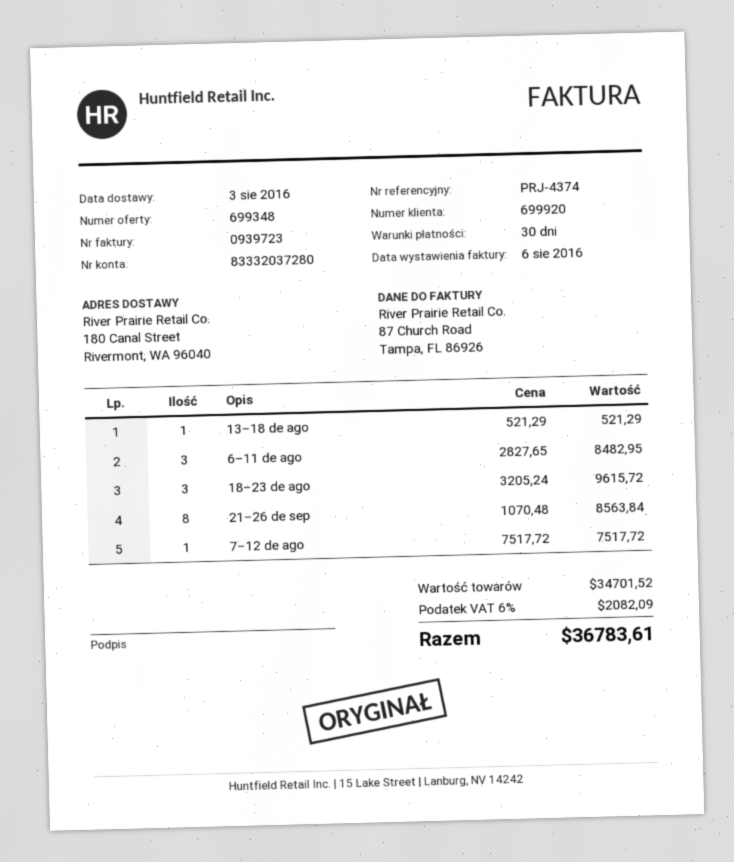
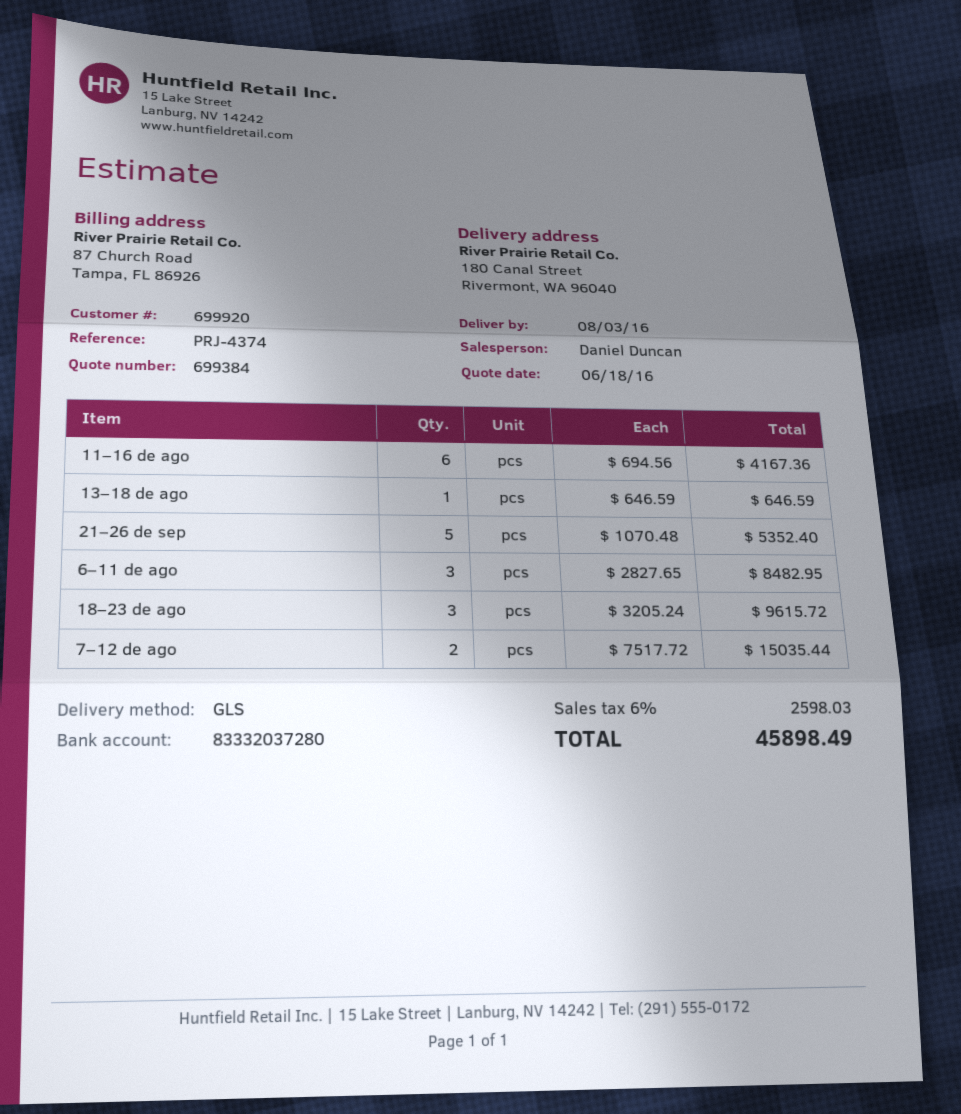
quote number: 699348 -> 699384
13–18 de ago: 1 x 521.29 = 521.29 -> 1 x 646.59 = 646.59
21–26 de sep: 8 x 1070.48 = 8563.84 -> 5 x 1070.48 = 5352.40
7–12 de ago: 1 x 7517.72 = 7517.72 -> 2 x 7517.72 = 15035.44
11–16 de ago: none -> 6 x 694.56 = 4167.36
tax: 6% = 2082.09 -> 6% = 2598.03
total: 36783.61 -> 45898.49

